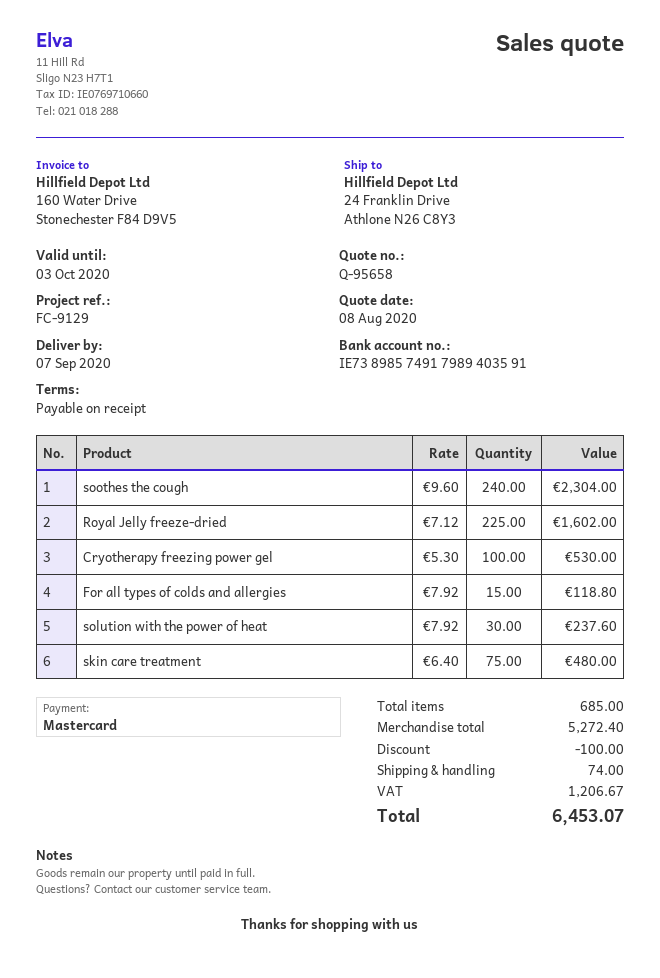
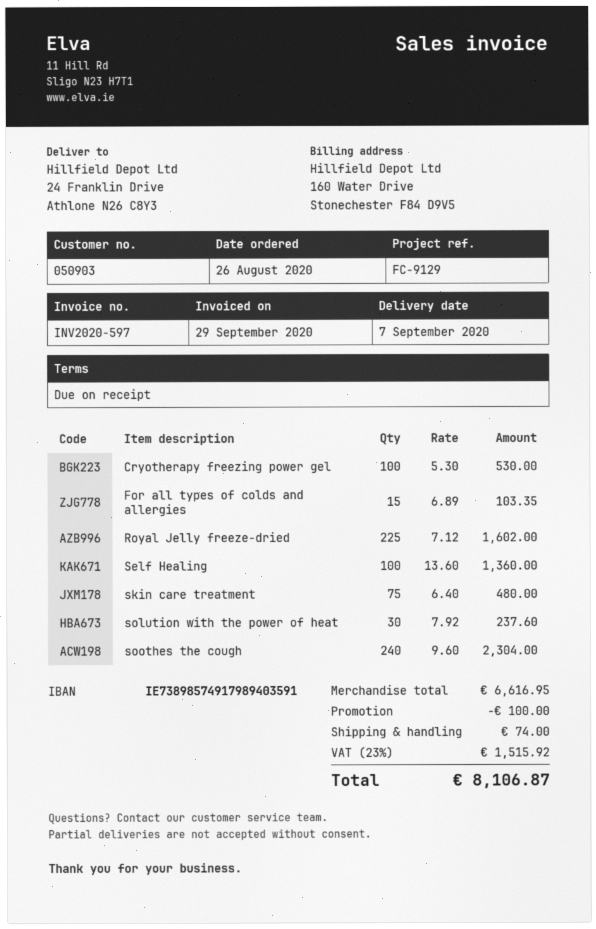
For all types of colds and allergies: 15 x 7.92 = 118.80 -> 15 x 6.89 = 103.35
Self Healing: none -> 100 x 13.60 = 1360.00
subtotal: 5272.40 -> 6616.95
tax: 1206.67 -> 1515.92
total: 6453.07 -> 8106.87

